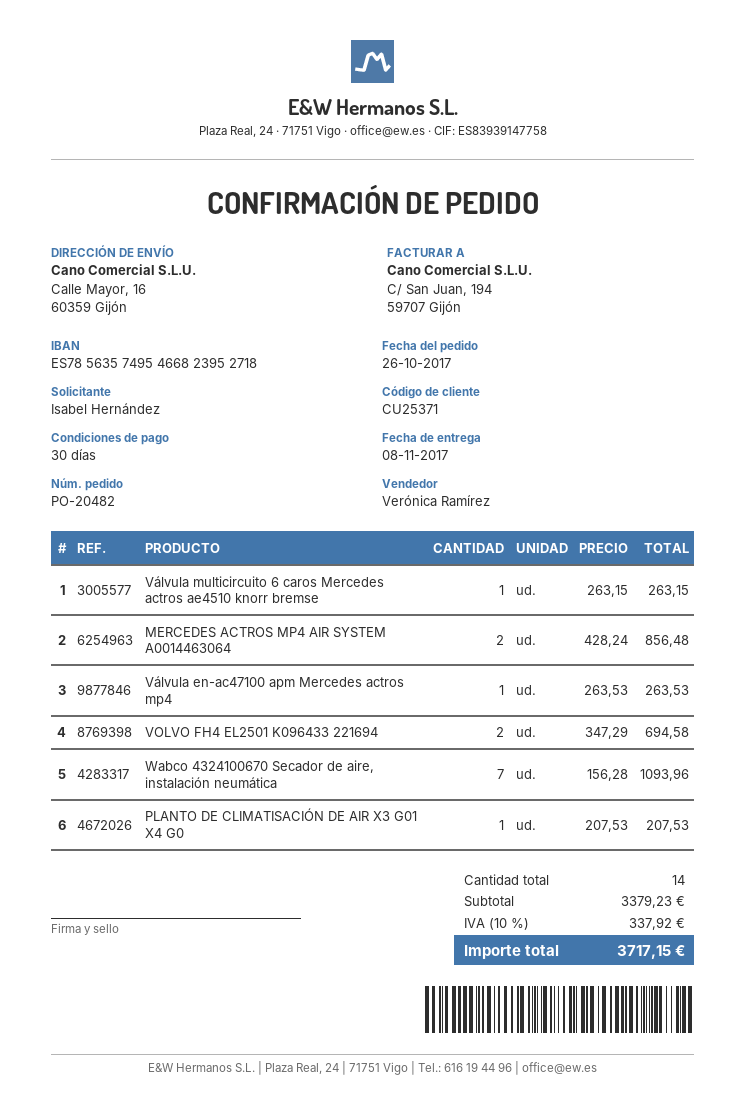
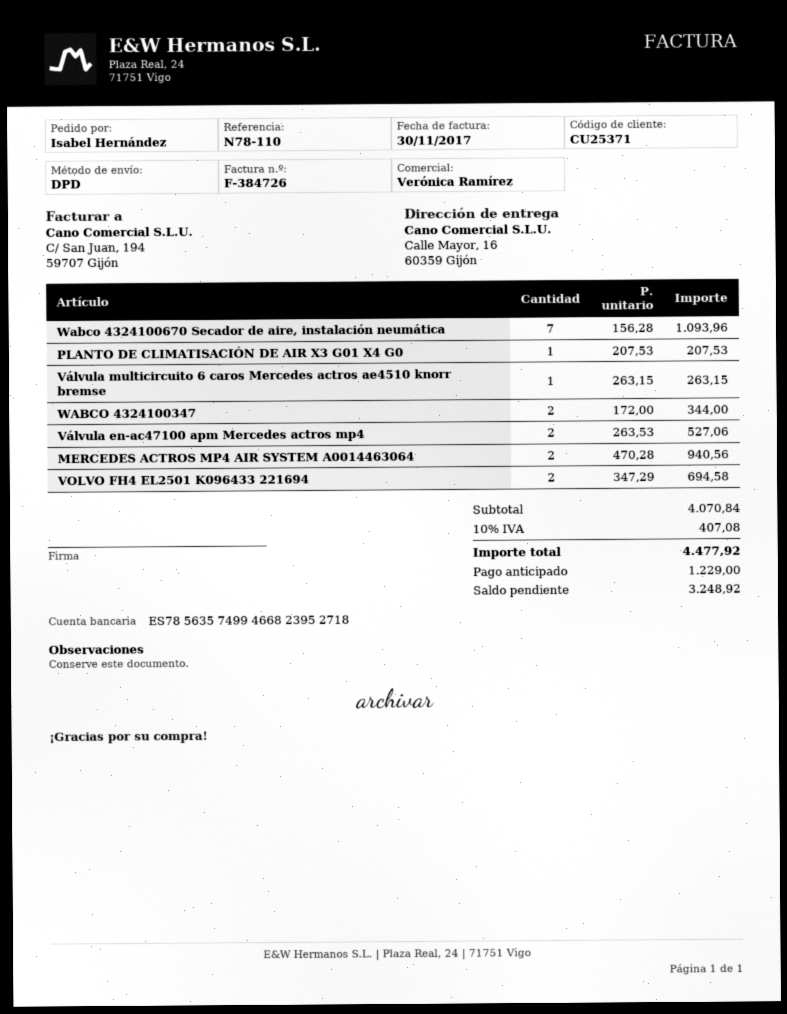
bank account: ES7856357495466823952718 -> ES7856357499466823952718
MERCEDES ACTROS MP4 AIR SYSTEM A0014463064: 2 x 428.24 = 856.48 -> 2 x 470.28 = 940.56
Válvula en-ac47100 apm Mercedes actros mp4: 1 x 263.53 = 263.53 -> 2 x 263.53 = 527.06
WABCO 4324100347: none -> 2 x 172.00 = 344.00
subtotal: 3379.23 -> 4070.84
tax: 10% = 337.92 -> 10% = 407.08
total: 3717.15 -> 4477.92

